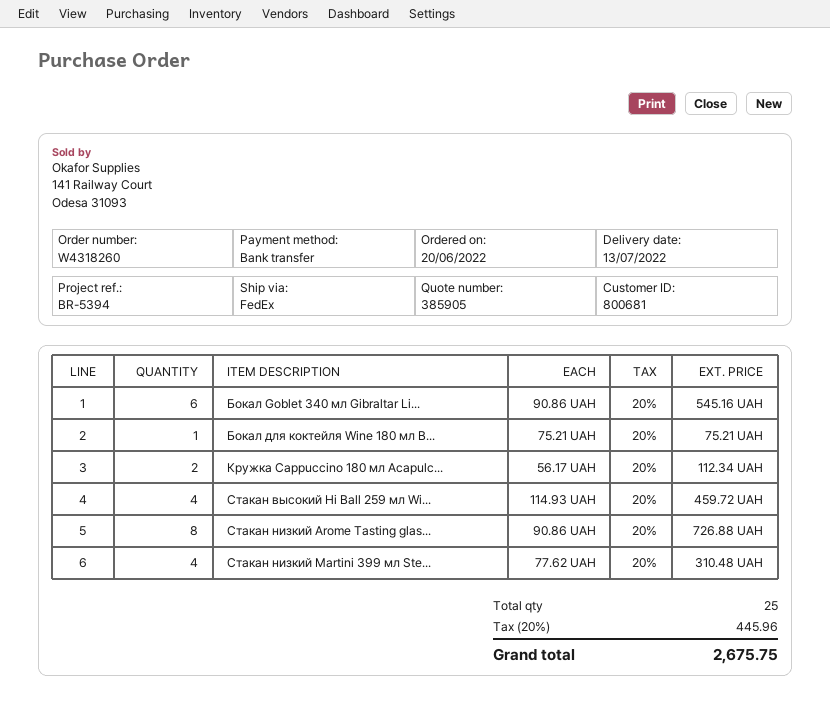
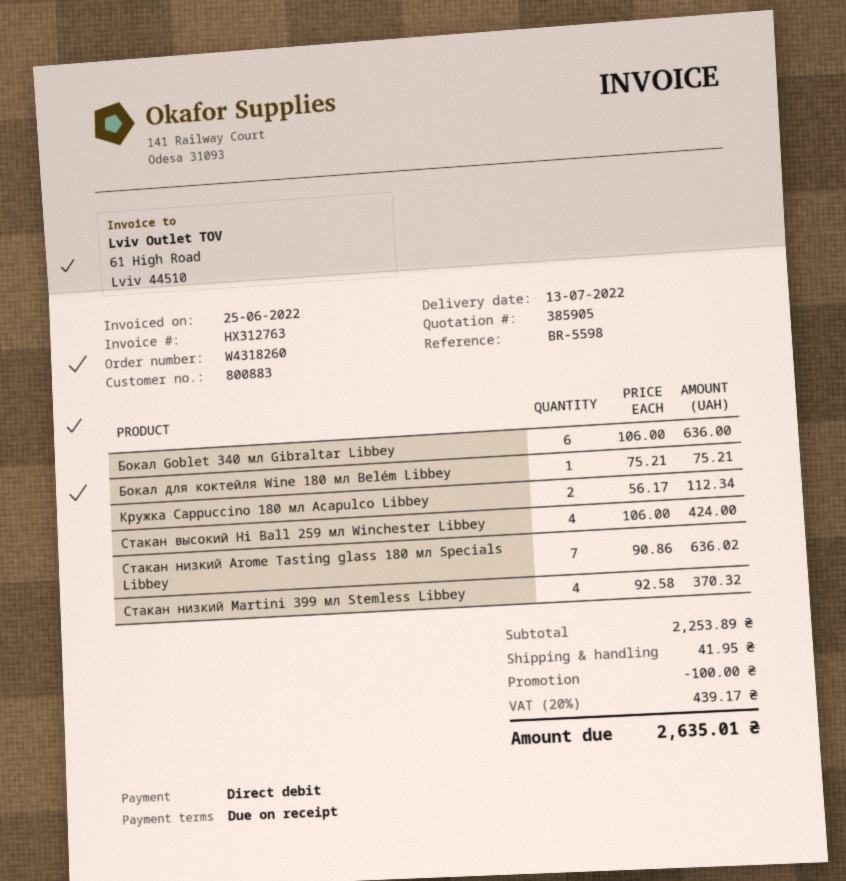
customer number: 800681 -> 800883
reference: BR-5394 -> BR-5598
payment method: bank transfer -> direct debit
Бокал Goblet 340 мл Gibraltar Li...: 6 x 90.86 = 545.16 -> 6 x 106.00 = 636.00
Стакан высокий Hi Ball 259 мл Wi...: 4 x 114.93 = 459.72 -> 4 x 106.00 = 424.00
Стакан низкий Arome Tasting glas...: 8 x 90.86 = 726.88 -> 7 x 90.86 = 636.02
Стакан низкий Martini 399 мл Ste...: 4 x 77.62 = 310.48 -> 4 x 92.58 = 370.32
discount: none -> 100.00
shipping: none -> 41.95
tax: 20% = 445.96 -> 20% = 439.17
total: 2675.75 -> 2635.01

